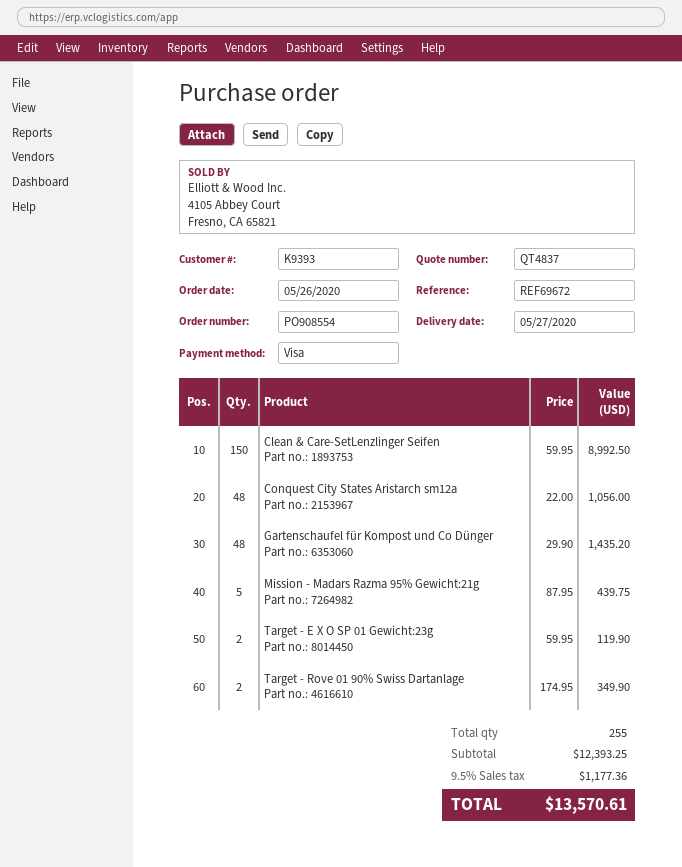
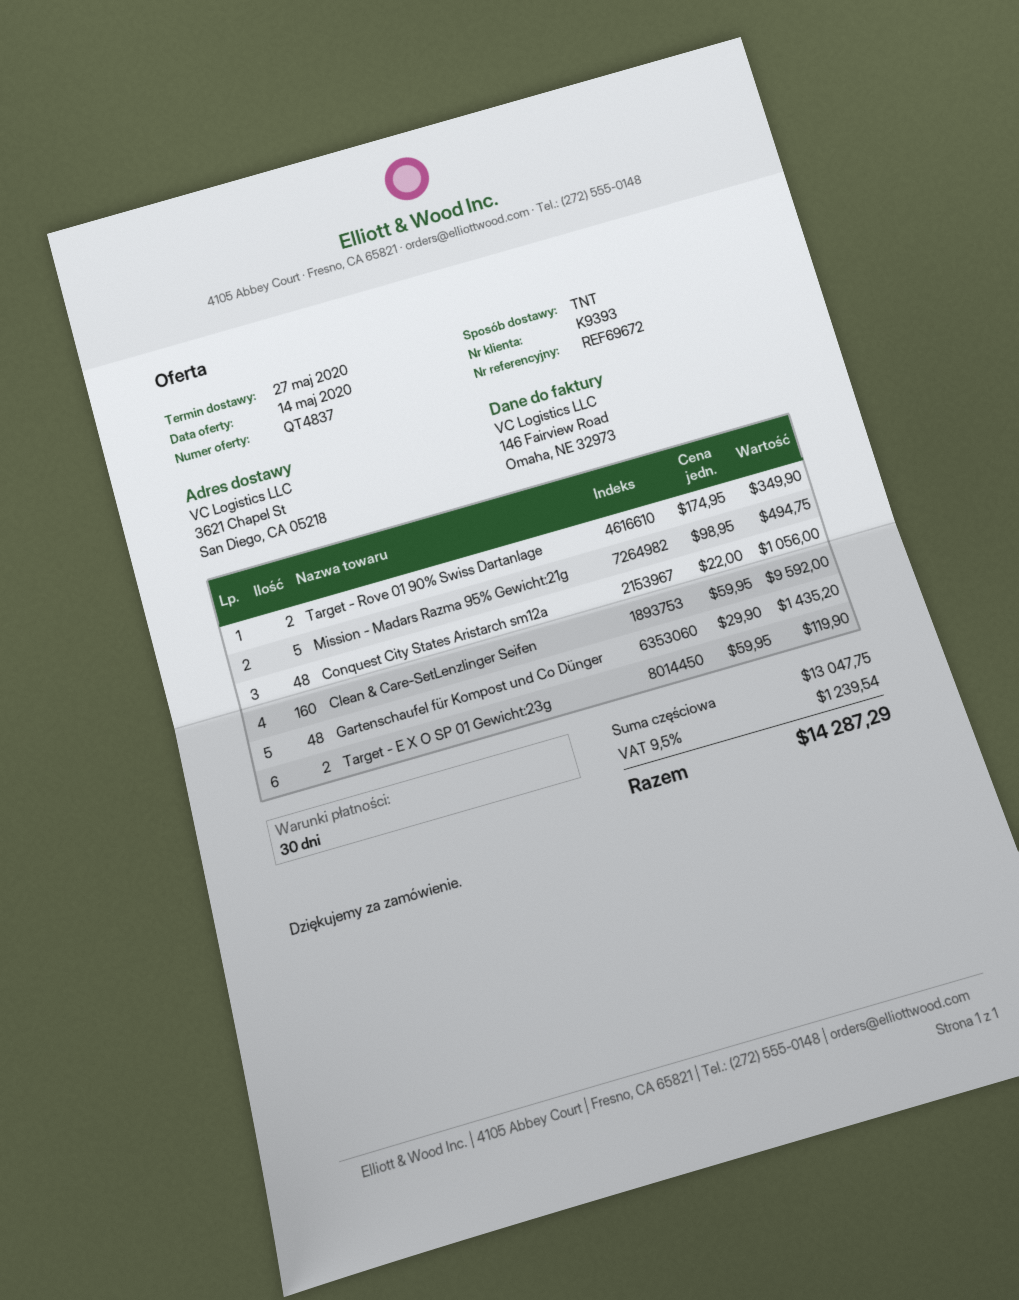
Clean & Care-SetLenzlinger Seifen: 150 x 59.95 = 8992.50 -> 160 x 59.95 = 9592.00
Mission - Madars Razma 95% Gewicht:21g: 5 x 87.95 = 439.75 -> 5 x 98.95 = 494.75
subtotal: 12393.25 -> 13047.75
tax: 9.5% = 1177.36 -> 9.5% = 1239.54
total: 13570.61 -> 14287.29

